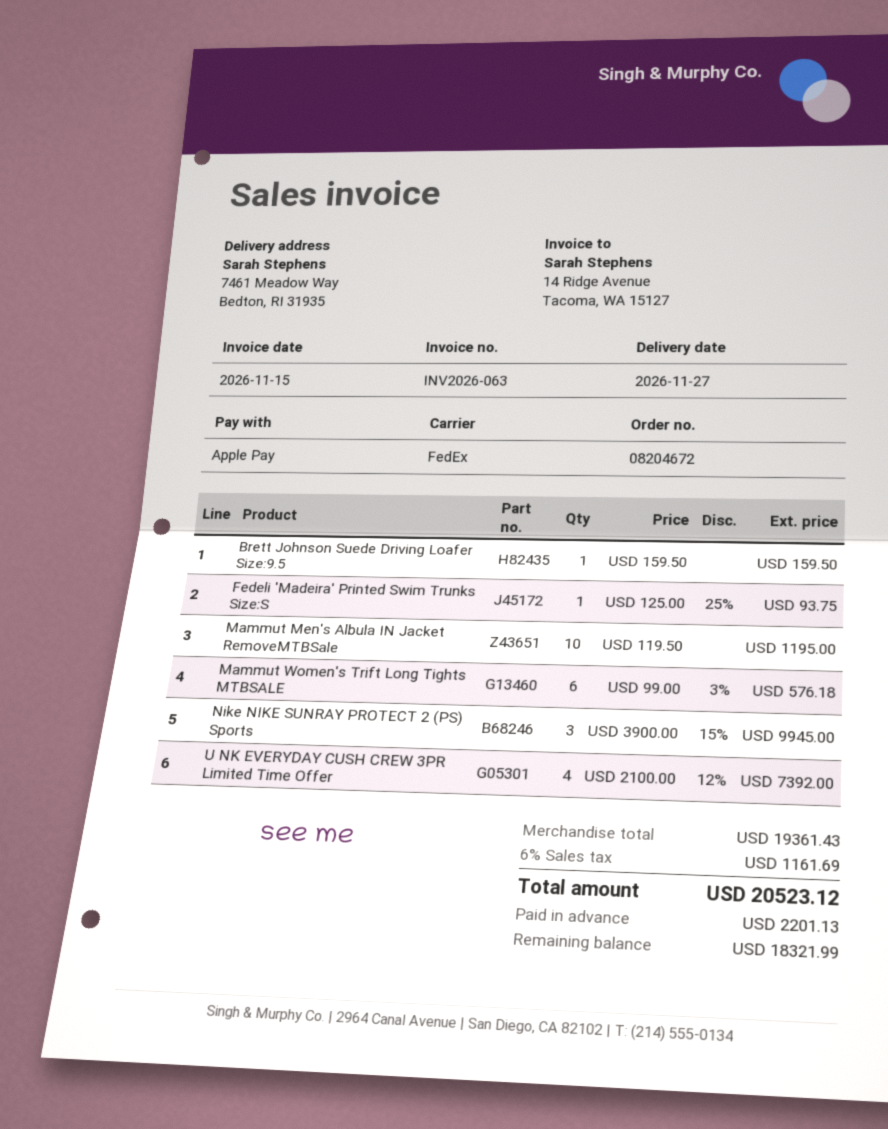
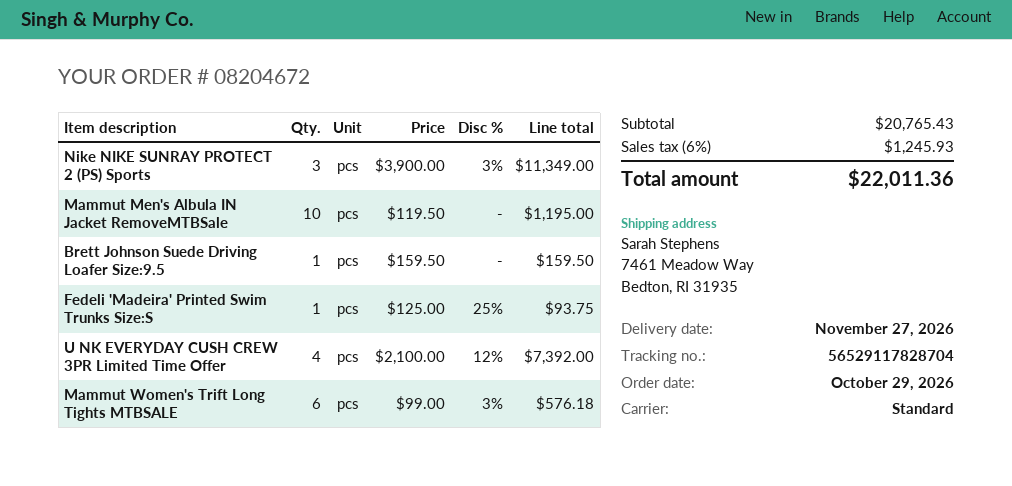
shipping method: FedEx -> standard
Nike NIKE SUNRAY PROTECT 2 (PS) Sports: 3 x 3900.00 - 15% = 9945.00 -> 3 x 3900.00 - 3% = 11349.00
subtotal: 19361.43 -> 20765.43
tax: 6% = 1161.69 -> 6% = 1245.93
total: 20523.12 -> 22011.36

